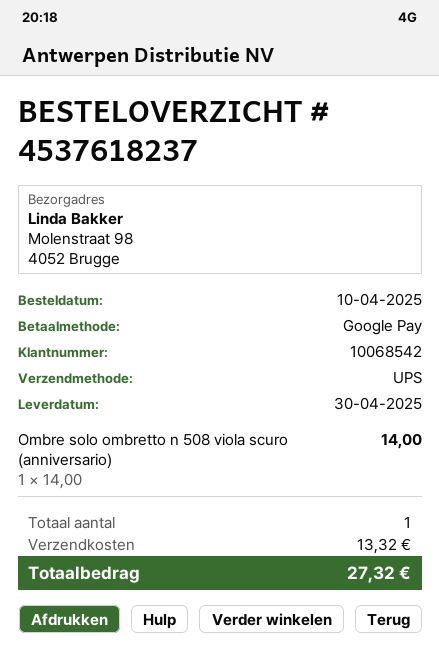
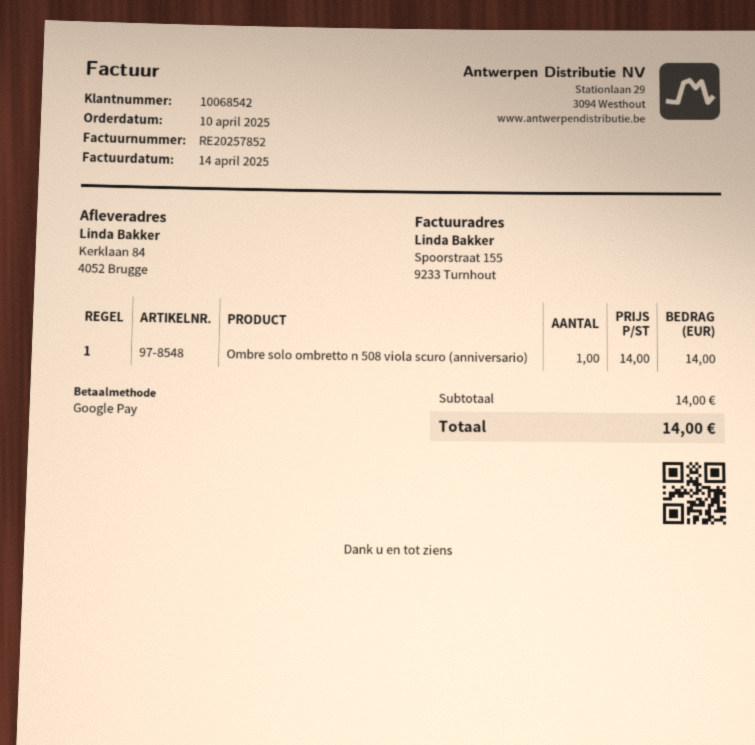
ship to: Molenstraat 98, 4052 Brugge -> Kerklaan 84, 4052 Brugge
shipping: 13.32 -> none
total: 27.32 -> 14.00

